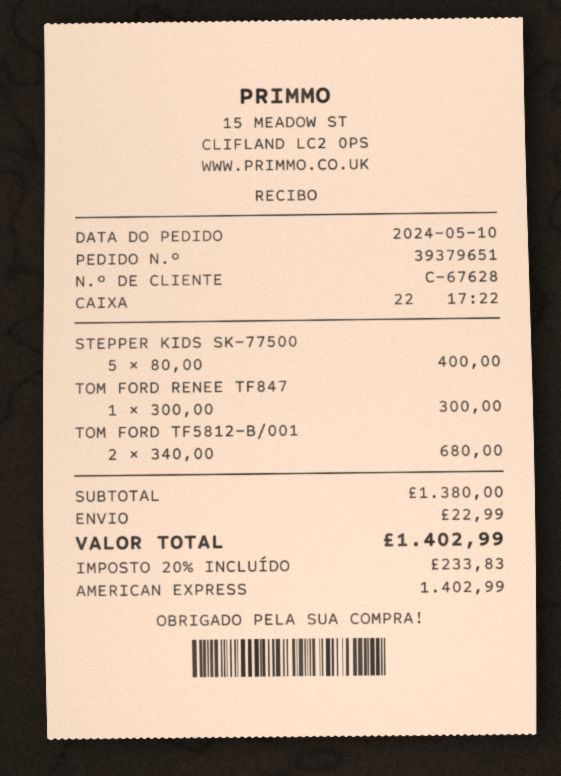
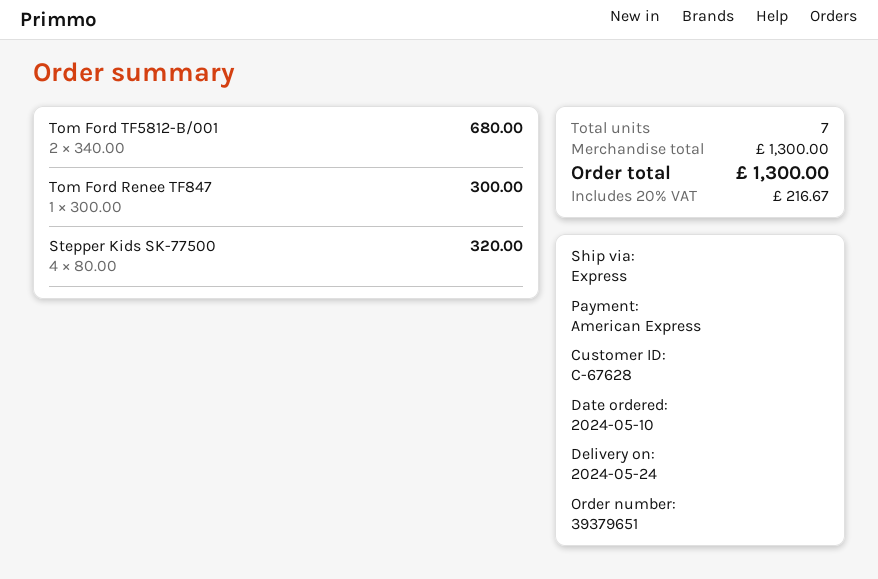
STEPPER KIDS SK-77500: 5 x 80.00 = 400.00 -> 4 x 80.00 = 320.00
subtotal: 1380.00 -> 1300.00
shipping: 22.99 -> none
tax: 20% = 233.83 -> 20% = 216.67
total: 1402.99 -> 1300.00

